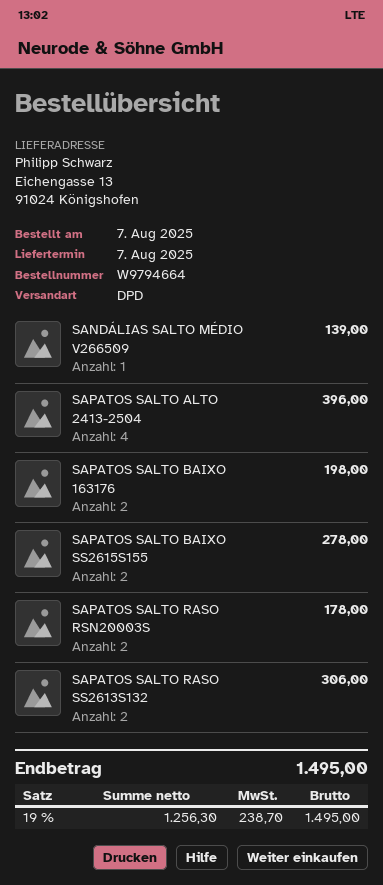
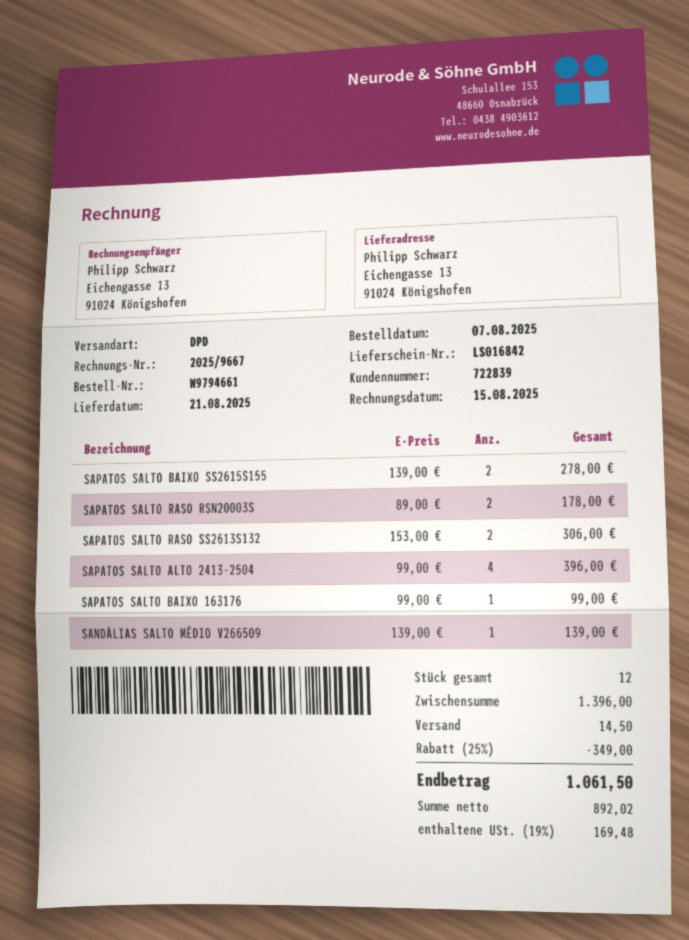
order number: W9794664 -> W9794661
delivery date: 2025-08-07 -> 2025-08-21
SAPATOS SALTO BAIXO 163176: 2 for 198.00 -> 1 for 99.00
discount: none -> 25% = 349.00
shipping: none -> 14.50
net: 1256.30 -> 892.02
tax: 19% = 238.70 -> 19% = 169.48
total: 1495.00 -> 1061.50

